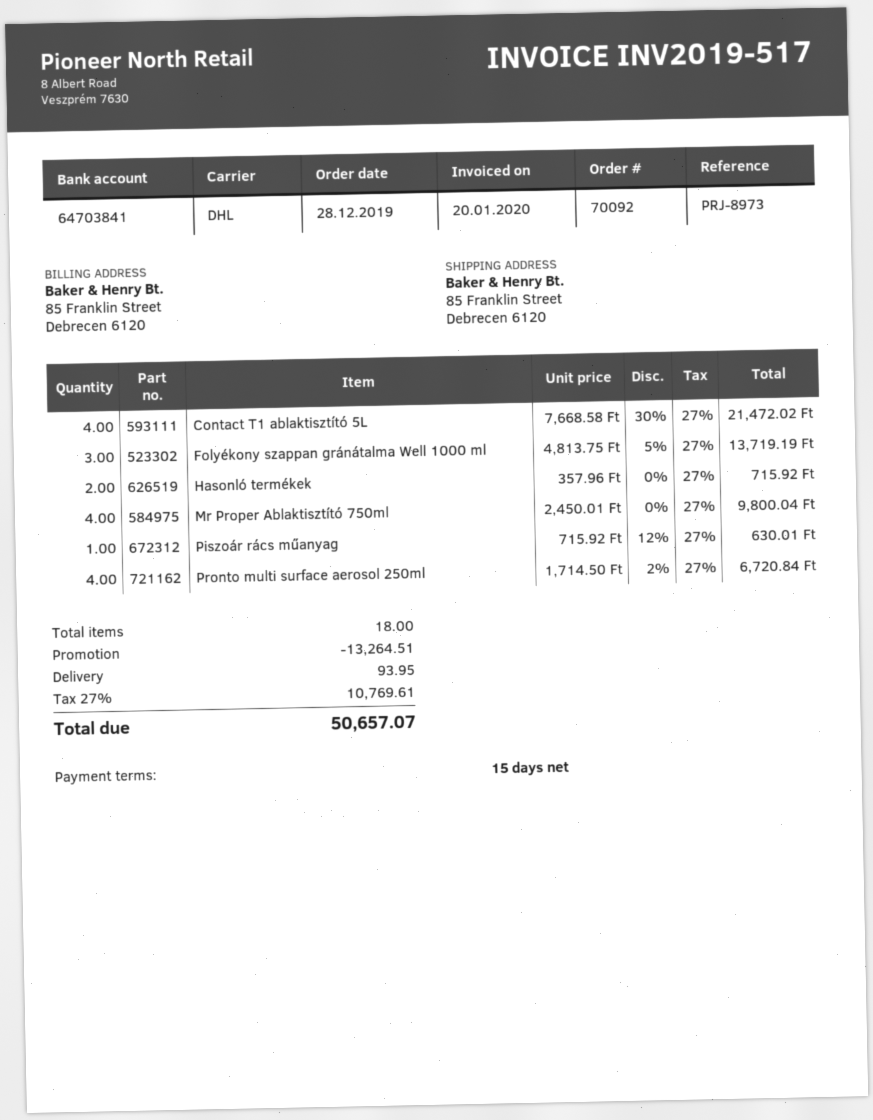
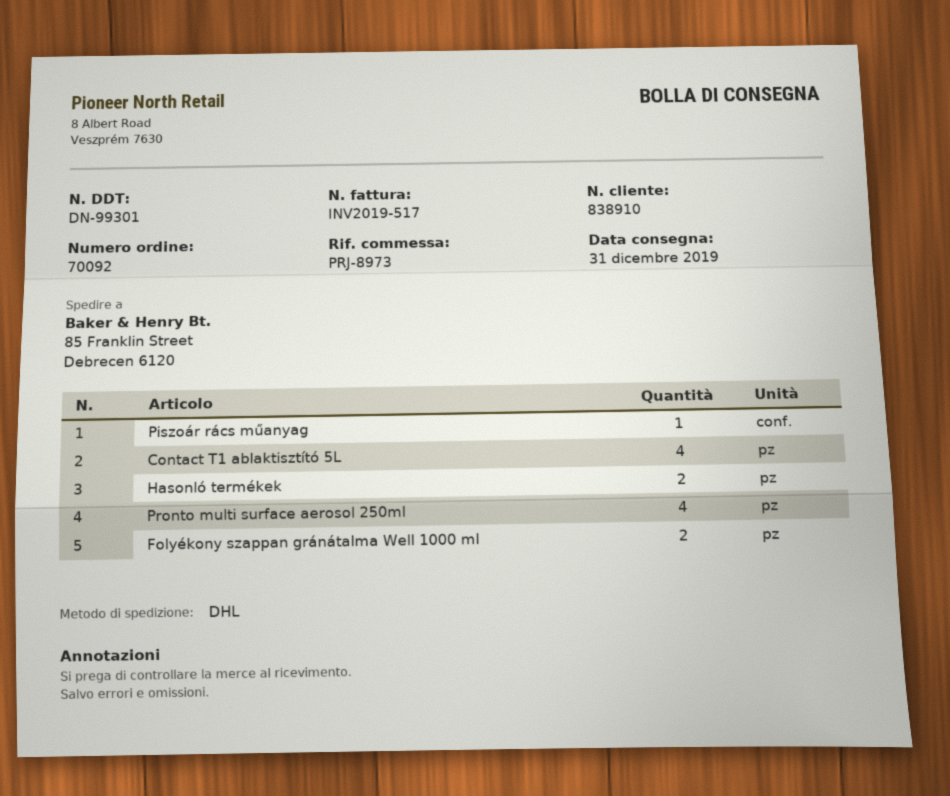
Folyékony szappan gránátalma Well 1000 ml: 3 -> 2
Mr Proper Ablaktisztító 750ml: 4 -> none

